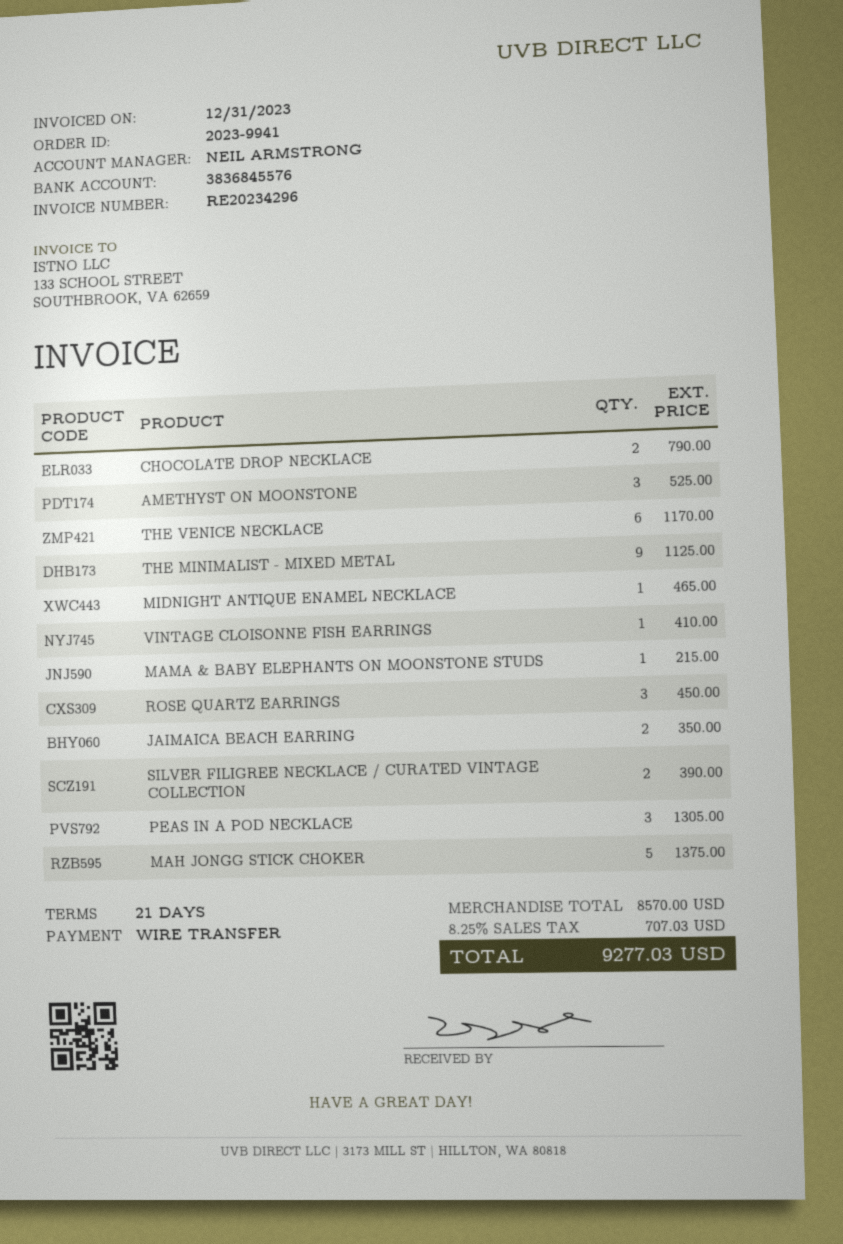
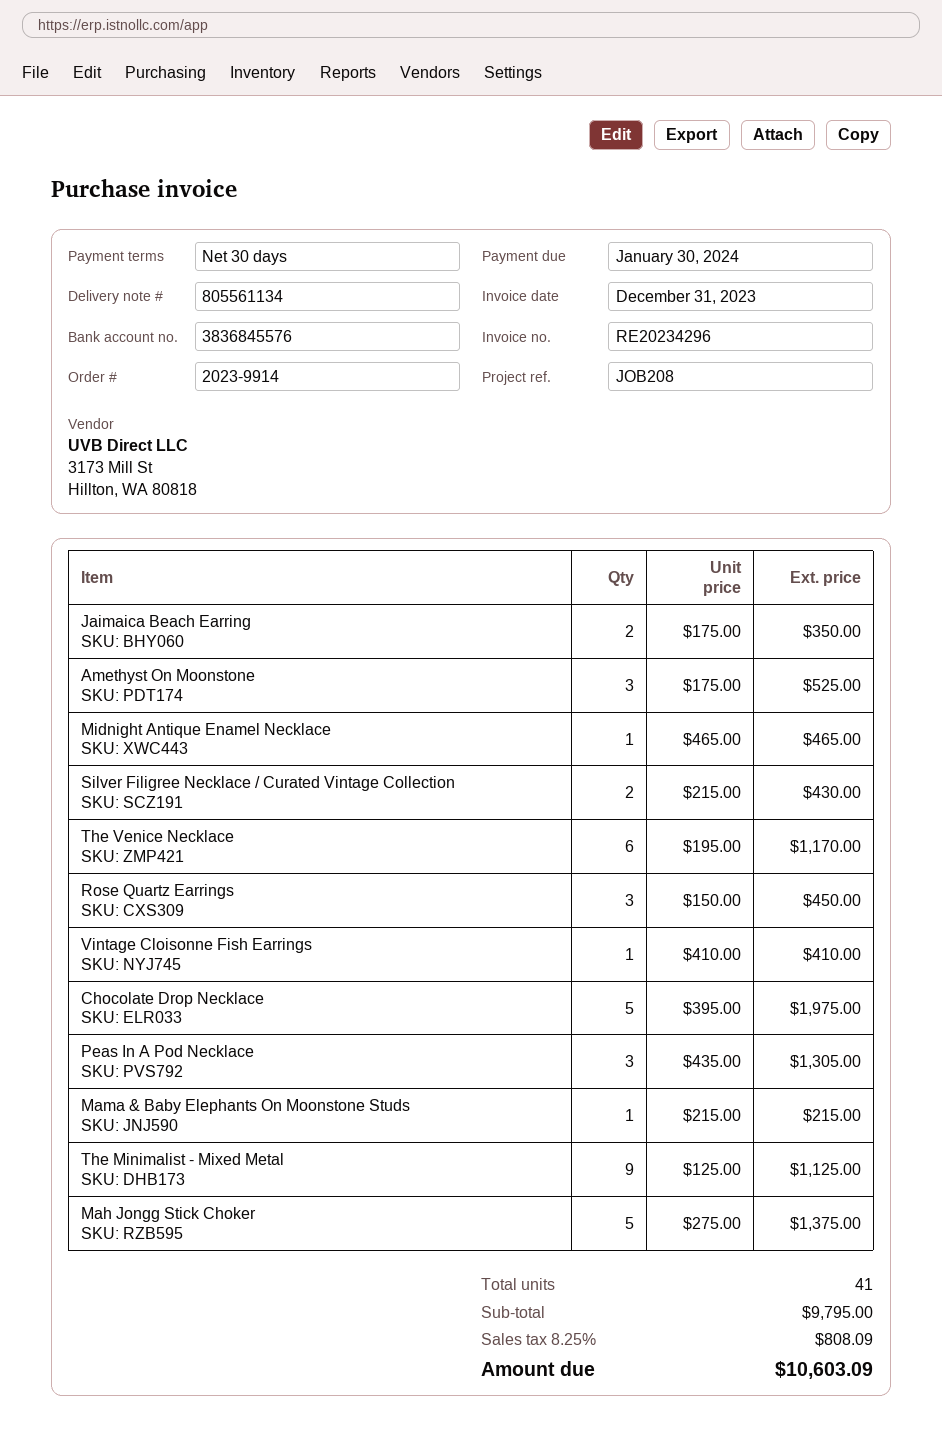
order number: 2023-9941 -> 2023-9914
payment terms: 21 days -> 30 days
CHOCOLATE DROP NECKLACE: 2 for 790.00 -> 5 for 1975.00
SILVER FILIGREE NECKLACE / CURATED VINTAGE COLLECTION: 2 for 390.00 -> 2 for 430.00
subtotal: 8570.00 -> 9795.00
tax: 8.25% = 707.03 -> 8.25% = 808.09
total: 9277.03 -> 10603.09

